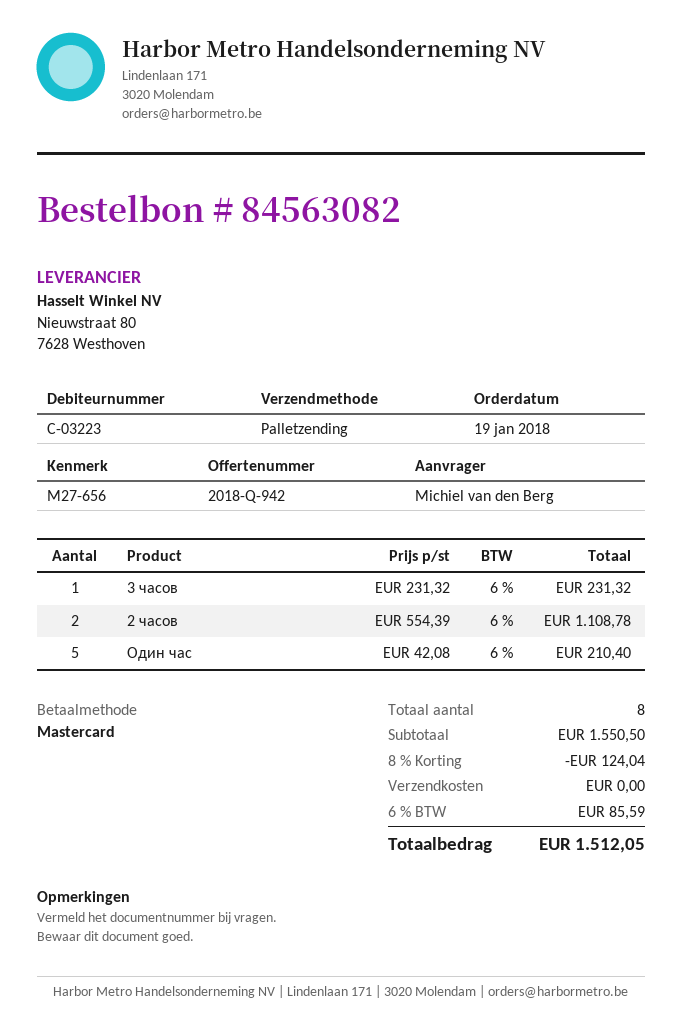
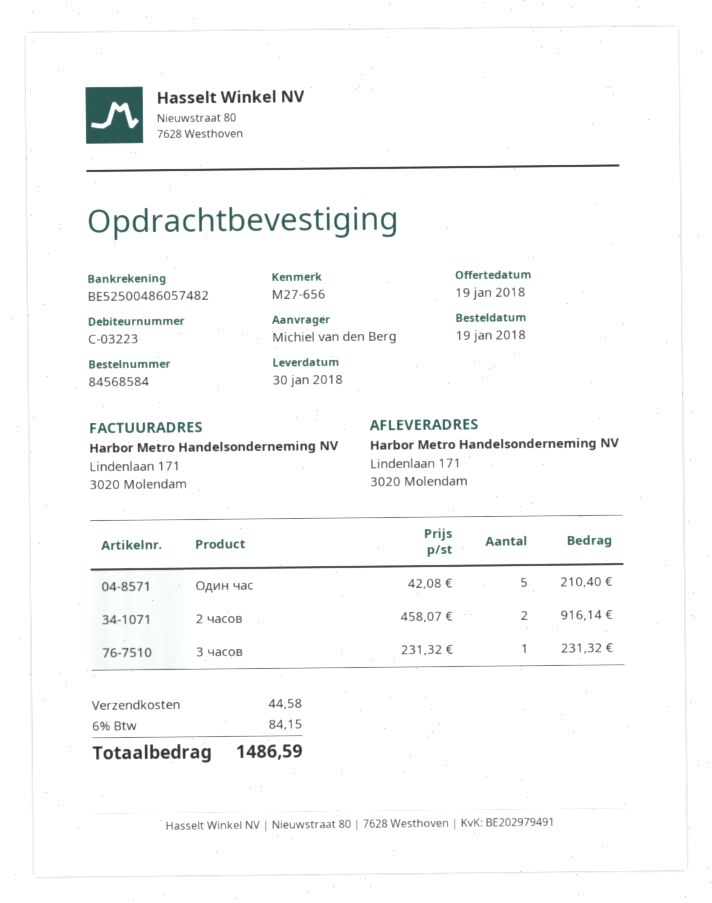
order number: 84563082 -> 84568584
2 часов: 2 x 554.39 = 1108.78 -> 2 x 458.07 = 916.14
discount: 8% = 124.04 -> none
shipping: 0.00 -> 44.58
tax: 6% = 85.59 -> 6% = 84.15
total: 1512.05 -> 1486.59

